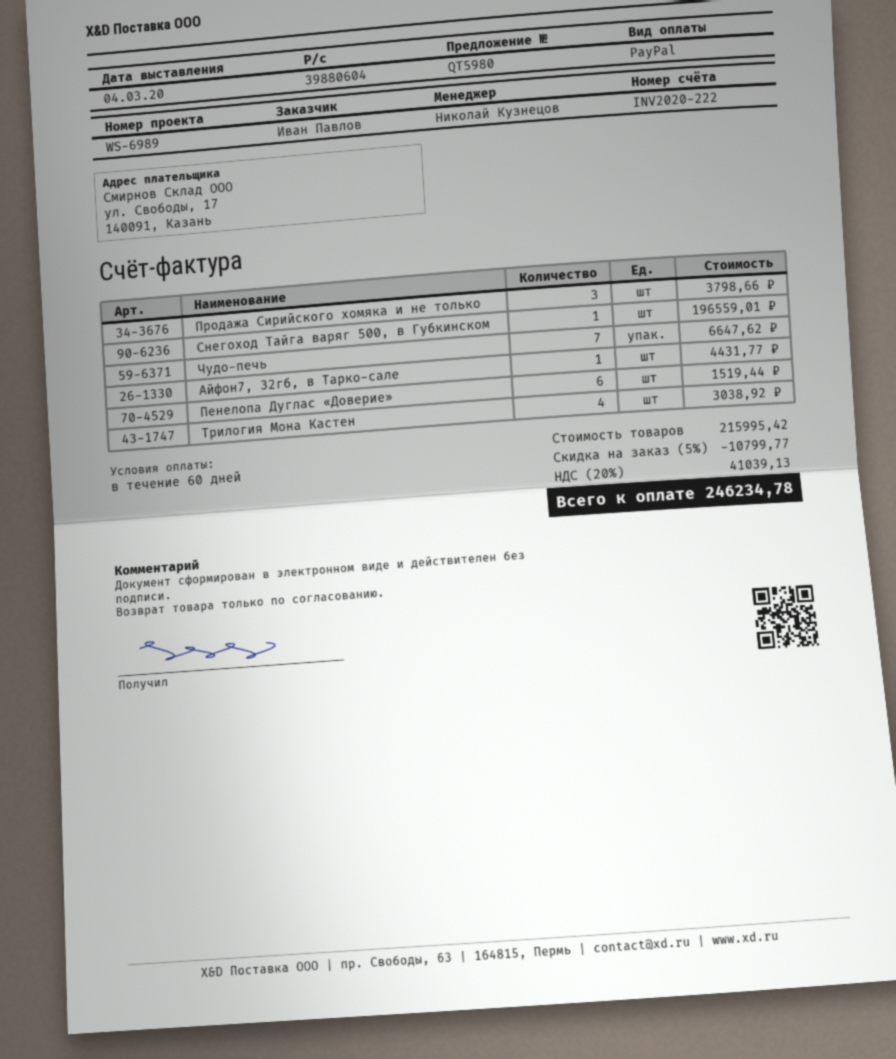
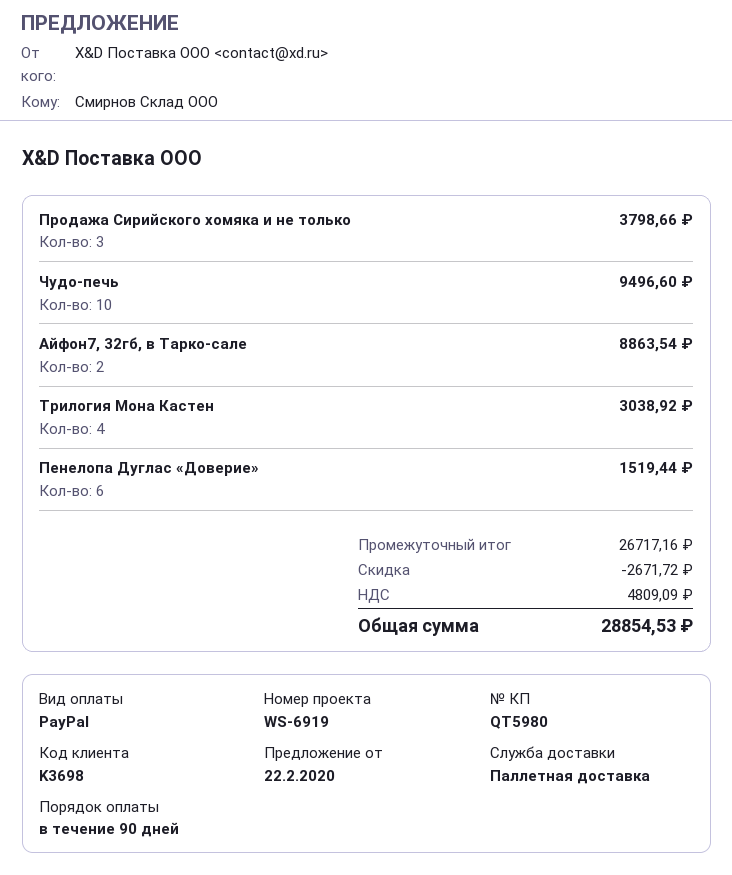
payment terms: 60 days -> 90 days
reference: WS-6989 -> WS-6919
Снегоход Тайга варяг 500, в Губкинском: 1 for 196559.01 -> none
Чудо-печь: 7 for 6647.62 -> 10 for 9496.60
Айфон7, 32гб, в Тарко-сале: 1 for 4431.77 -> 2 for 8863.54
subtotal: 215995.42 -> 26717.16
discount: 10799.77 -> 2671.72
tax: 41039.13 -> 4809.09
total: 246234.78 -> 28854.53

